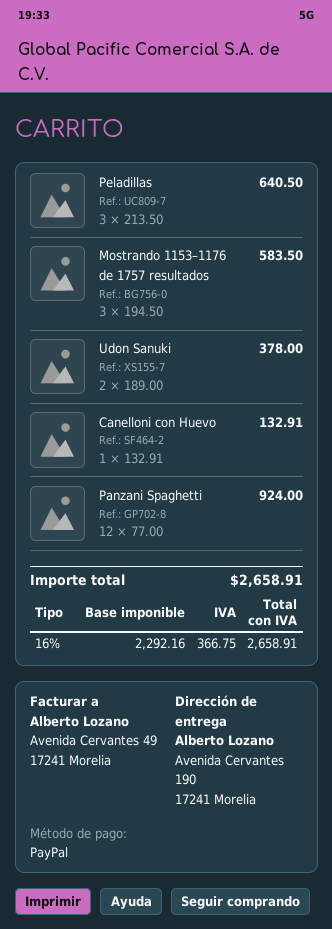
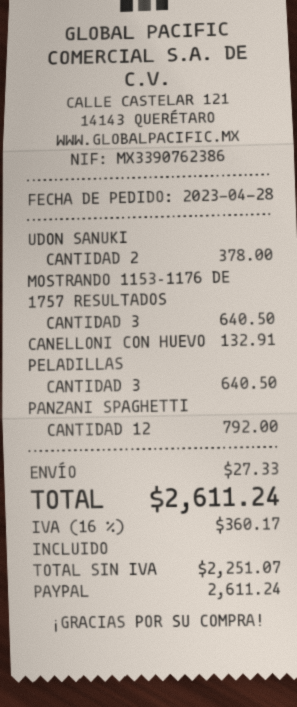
Mostrando 1153–1176 de 1757 resultados: 3 for 583.50 -> 3 for 640.50
Panzani Spaghetti: 12 for 924.00 -> 12 for 792.00
shipping: none -> 27.33
net: 2292.16 -> 2251.07
tax: 16% = 366.75 -> 16% = 360.17
total: 2658.91 -> 2611.24

